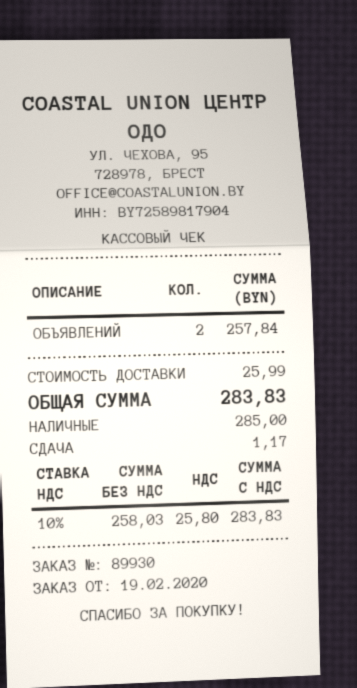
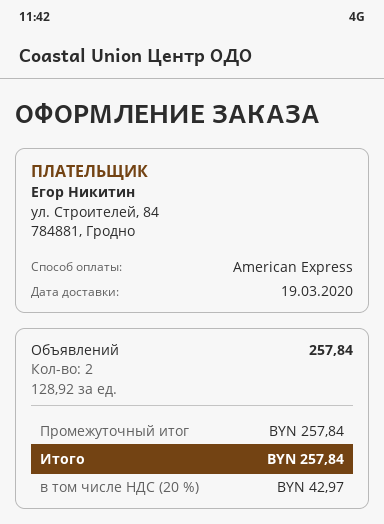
payment method: cash -> American Express
shipping: 25.99 -> none
tax: 10% = 25.80 -> 20% = 42.97
total: 283.83 -> 257.84

